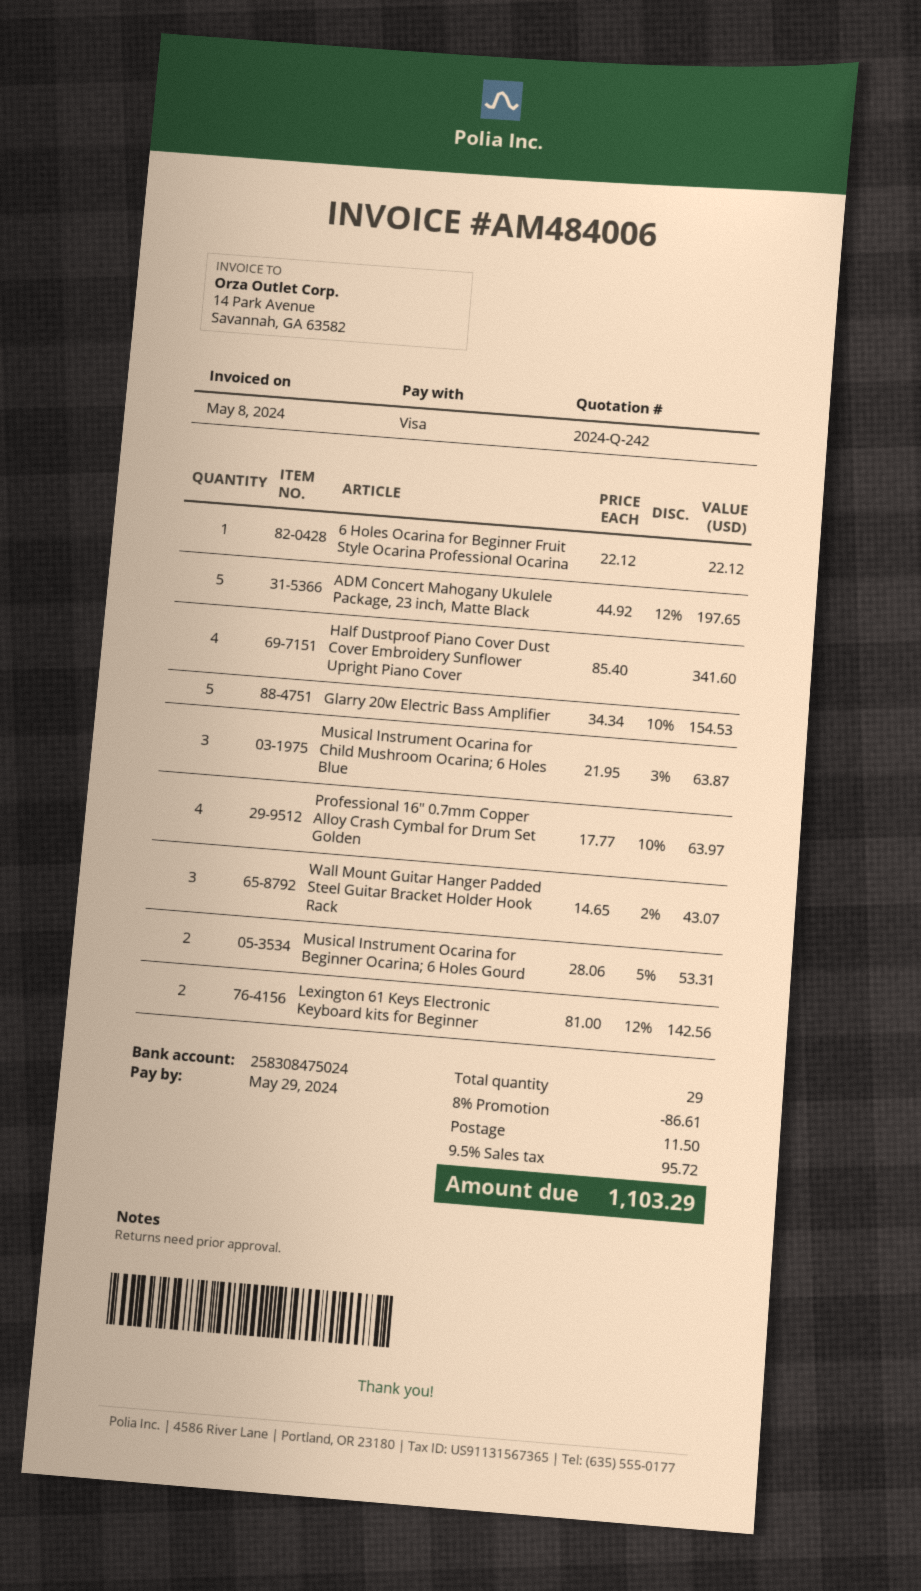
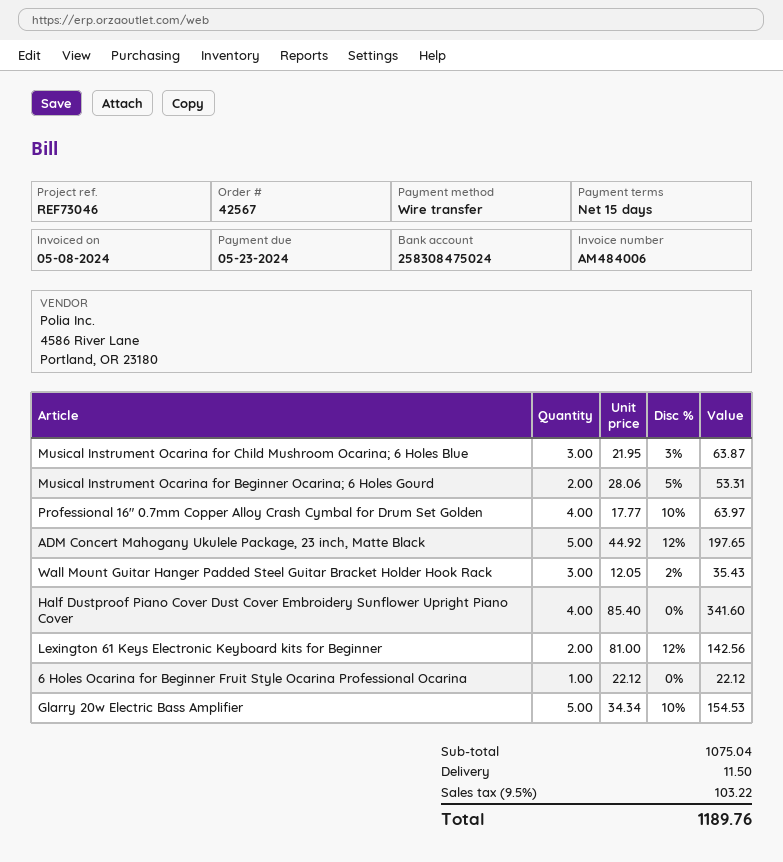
due date: 2024-05-29 -> 2024-05-23
payment method: Visa -> bank transfer
Wall Mount Guitar Hanger Padded Steel Guitar Bracket Holder Hook Rack: 3 x 14.65 - 2% = 43.07 -> 3 x 12.05 - 2% = 35.43
discount: 8% = 86.61 -> none
tax: 9.5% = 95.72 -> 9.5% = 103.22
total: 1103.29 -> 1189.76

